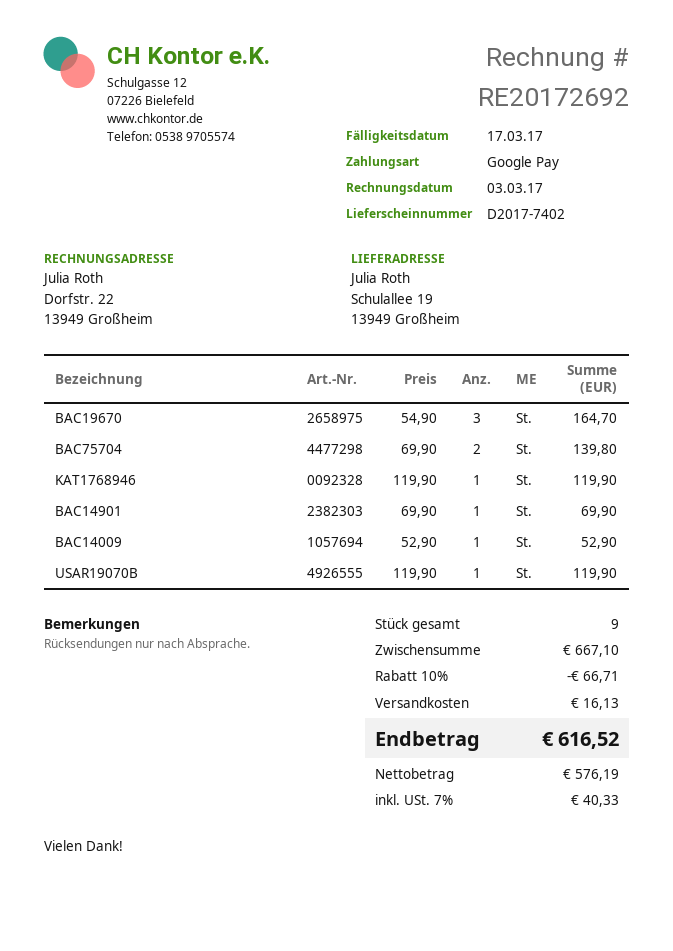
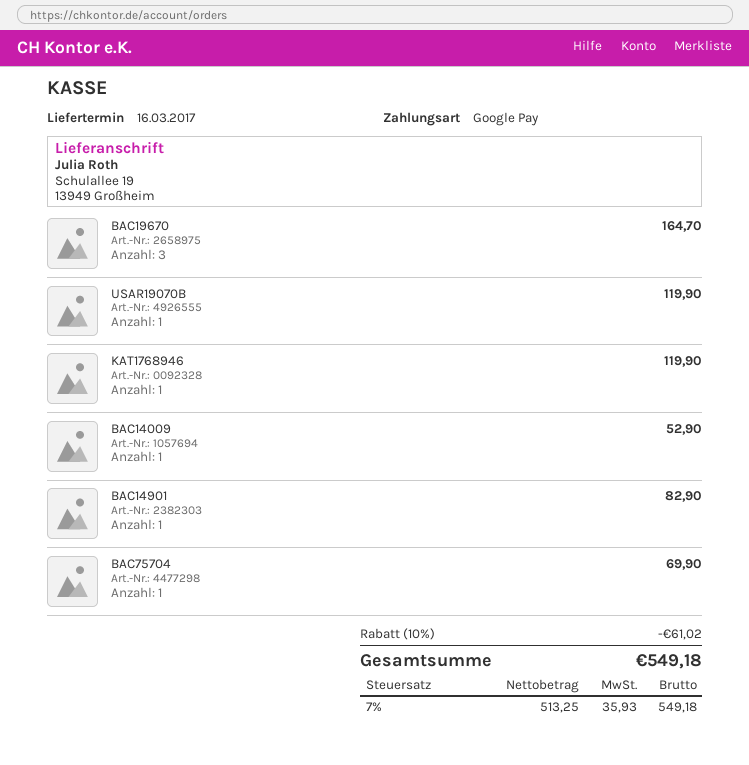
BAC75704: 2 for 139.80 -> 1 for 69.90
BAC14901: 1 for 69.90 -> 1 for 82.90
discount: 10% = 66.71 -> 10% = 61.02
shipping: 16.13 -> none
net: 576.19 -> 513.25
tax: 7% = 40.33 -> 7% = 35.93
total: 616.52 -> 549.18

